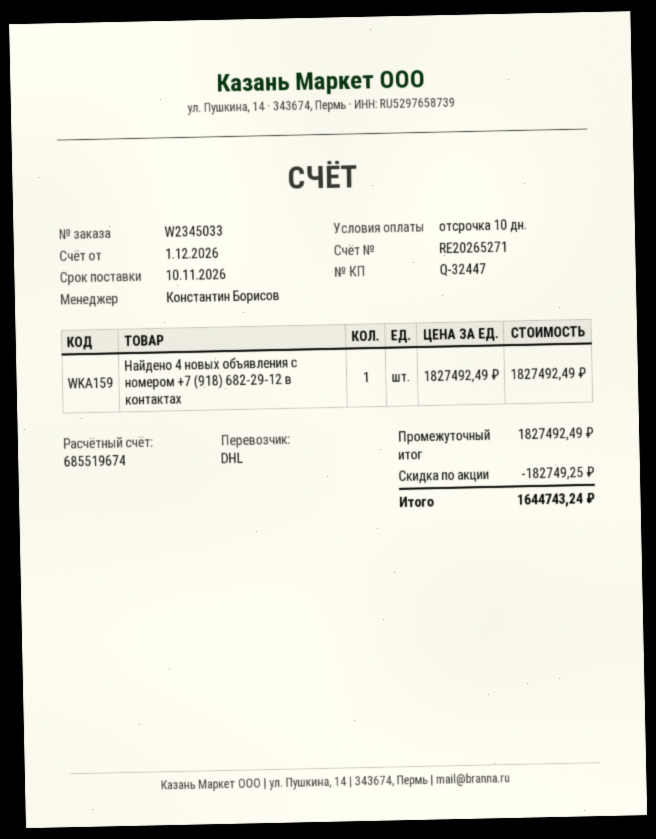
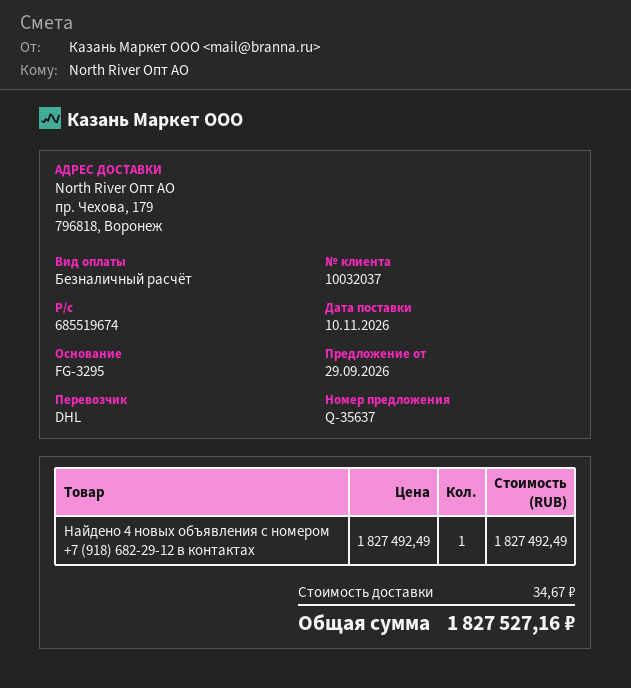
quote number: Q-32447 -> Q-35637
discount: 182749.25 -> none
shipping: none -> 34.67
total: 1644743.24 -> 1827527.16

